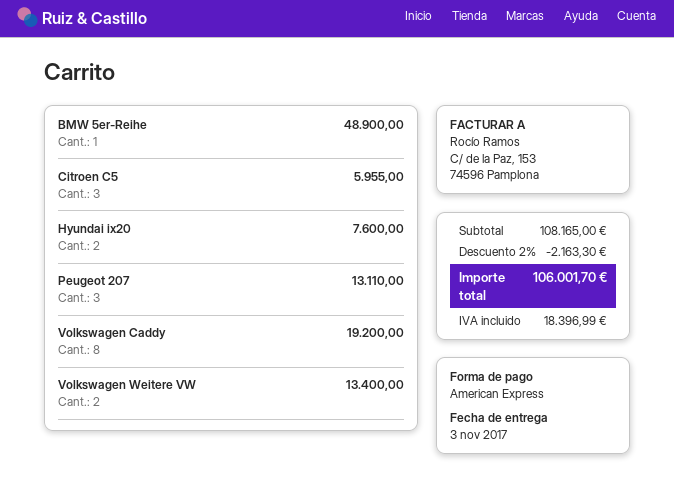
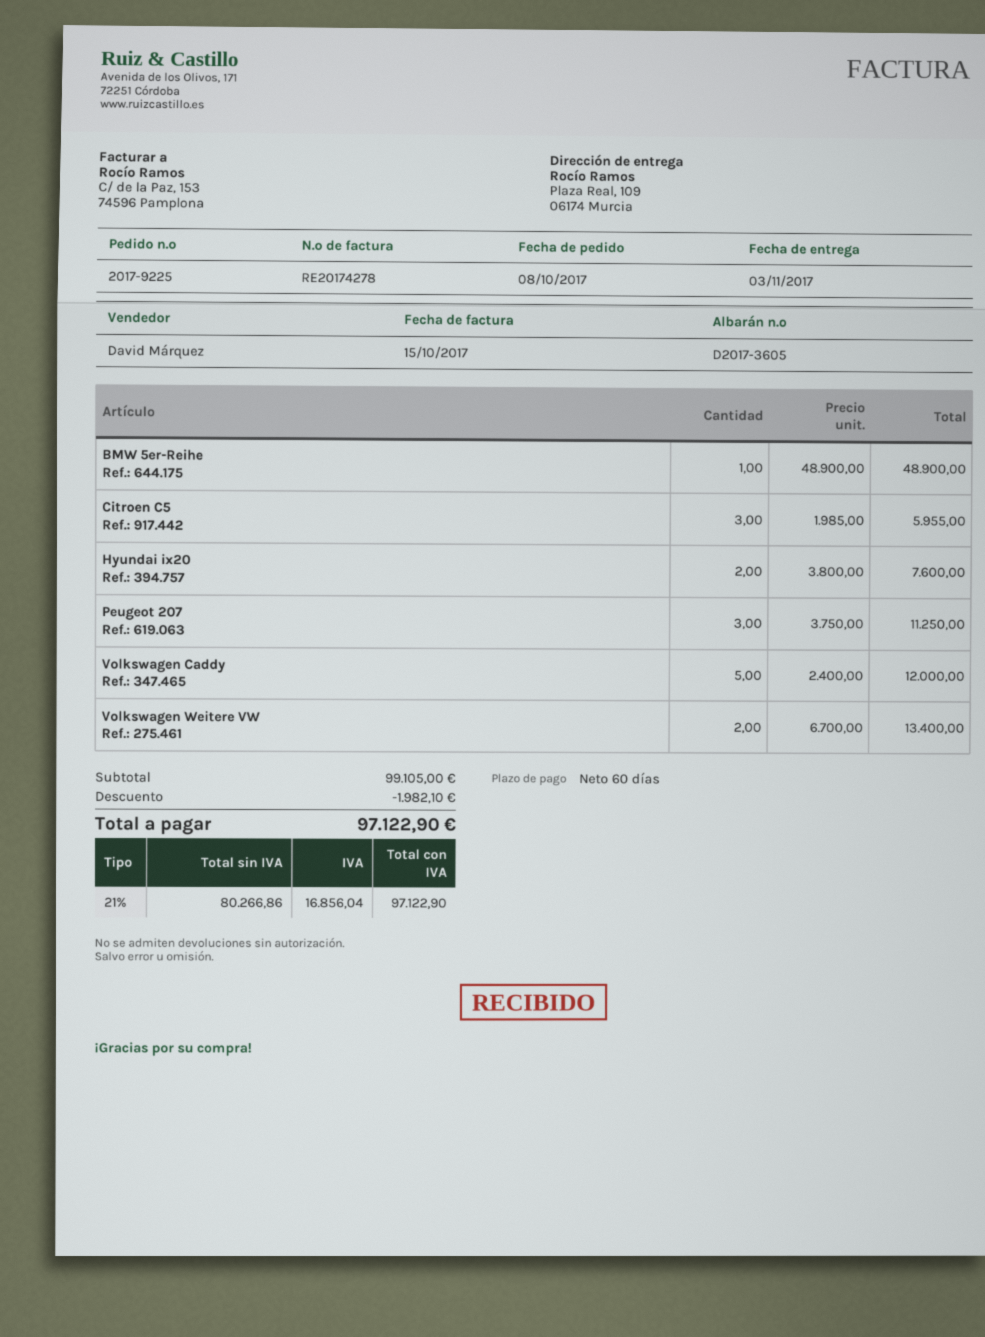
Peugeot 207: 3 for 13110.00 -> 3 for 11250.00
Volkswagen Caddy: 8 for 19200.00 -> 5 for 12000.00
subtotal: 108165.00 -> 99105.00
discount: 2163.30 -> 1982.10
tax: 18396.99 -> 16856.04
total: 106001.70 -> 97122.90

